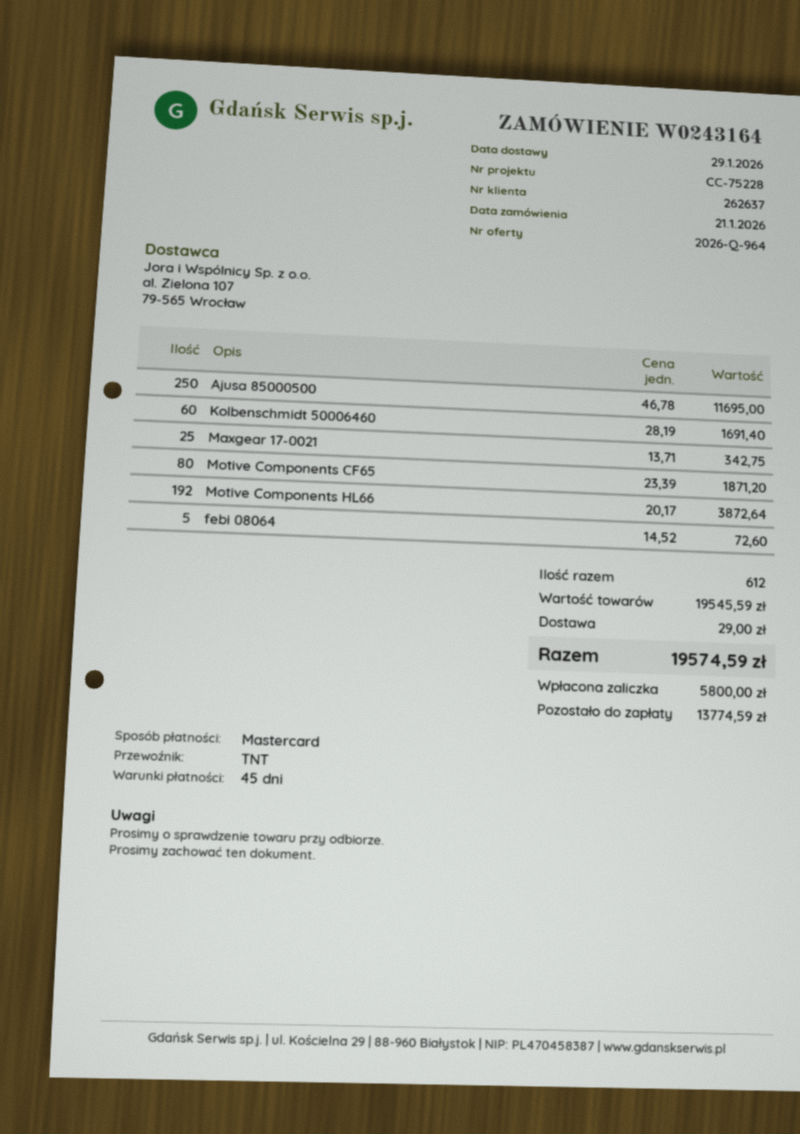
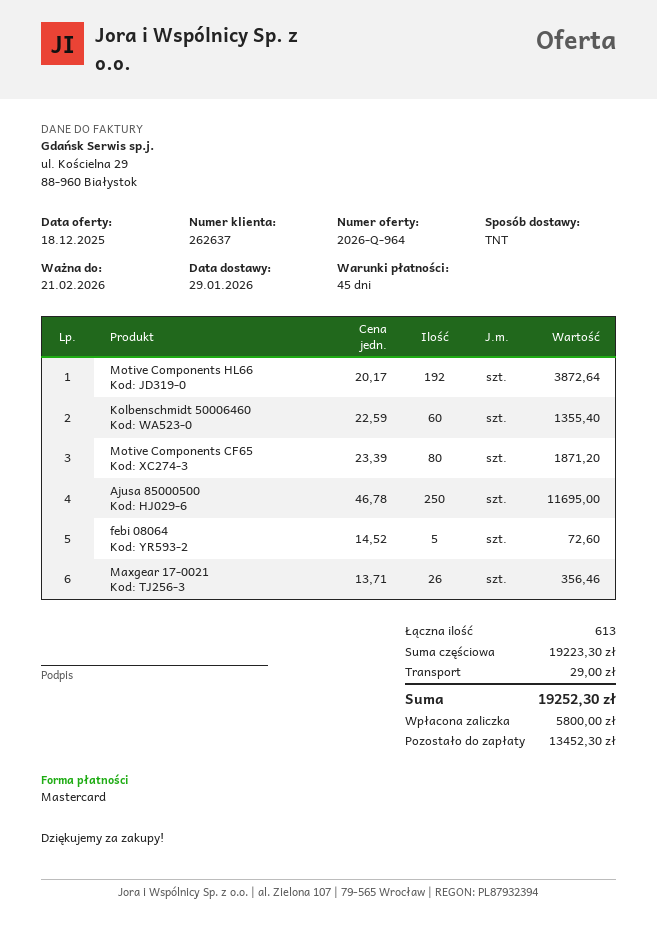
Kolbenschmidt 50006460: 60 x 28.19 = 1691.40 -> 60 x 22.59 = 1355.40
Maxgear 17-0021: 25 x 13.71 = 342.75 -> 26 x 13.71 = 356.46
total quantity: 612 -> 613
subtotal: 19545.59 -> 19223.30
total: 19574.59 -> 19252.30
balance: 13774.59 -> 13452.30

